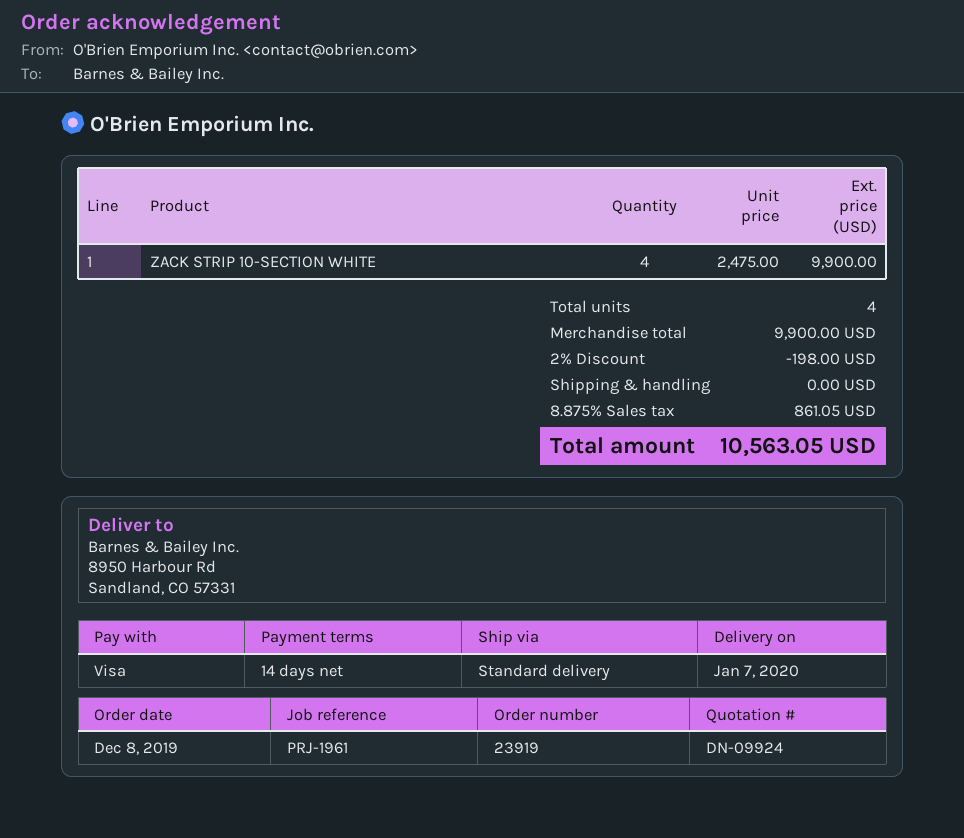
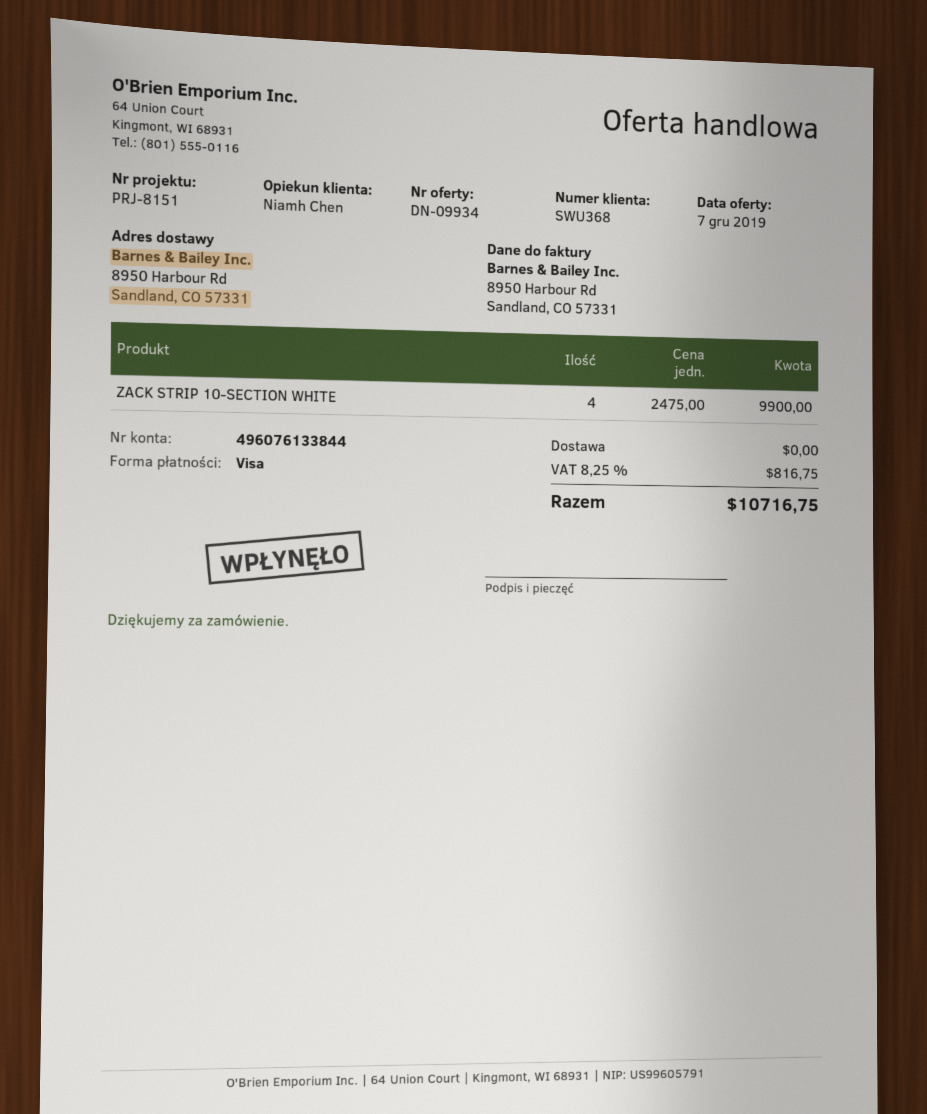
quote number: DN-09924 -> DN-09934
reference: PRJ-1961 -> PRJ-8151
discount: 2% = 198.00 -> none
tax: 8.875% = 861.05 -> 8.25% = 816.75
total: 10563.05 -> 10716.75

